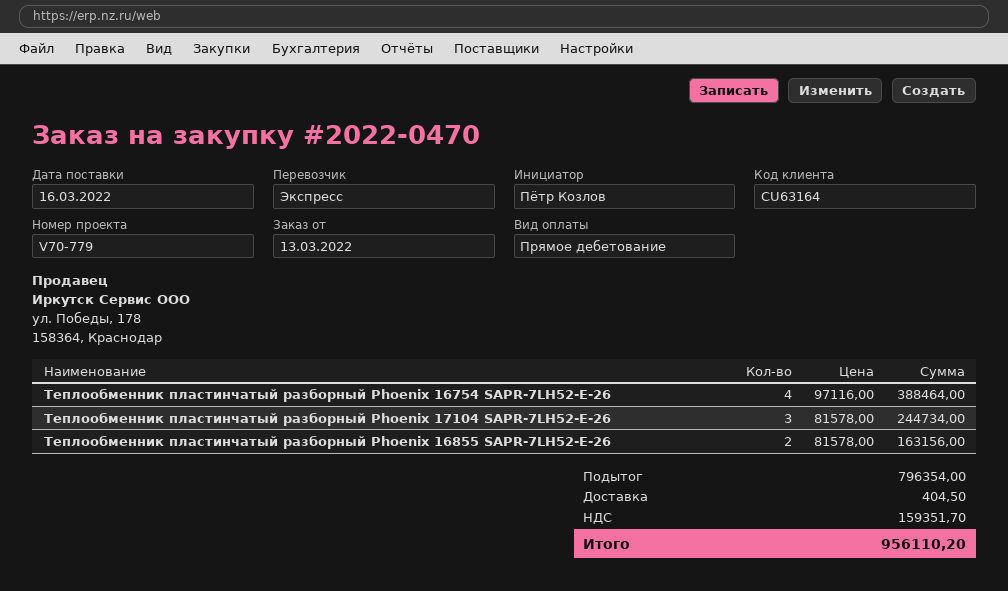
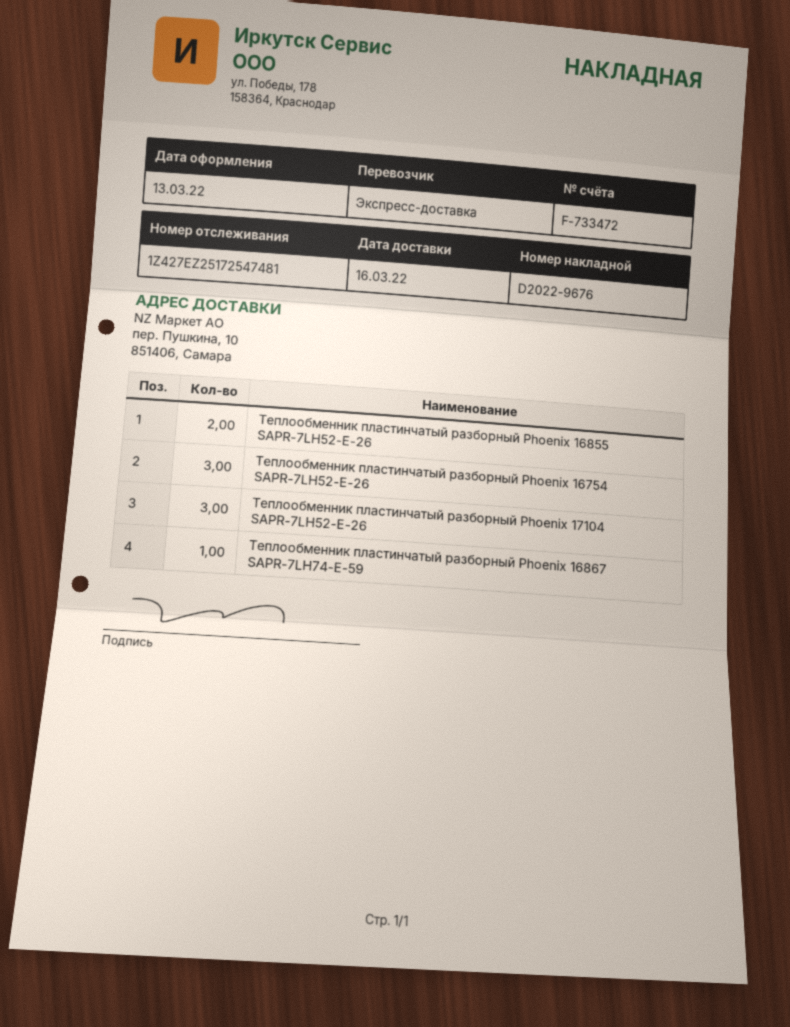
Теплообменник пластинчатый разборный Phoenix 16754 SAPR-7LH52-E-26: 4 -> 3
Теплообменник пластинчатый разборный Phoenix 16867 SAPR-7LH74-E-59: none -> 1

